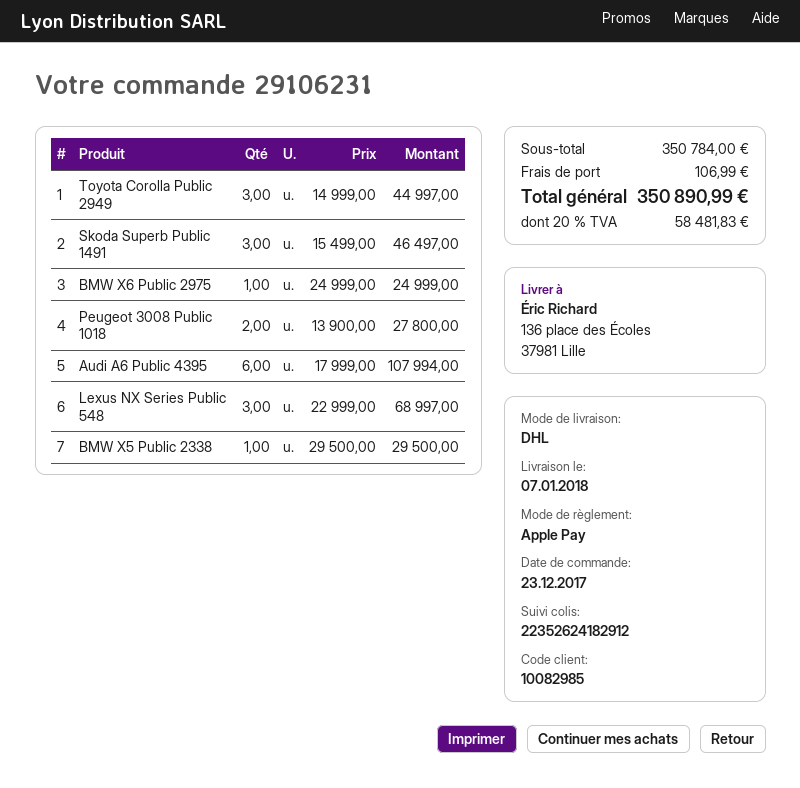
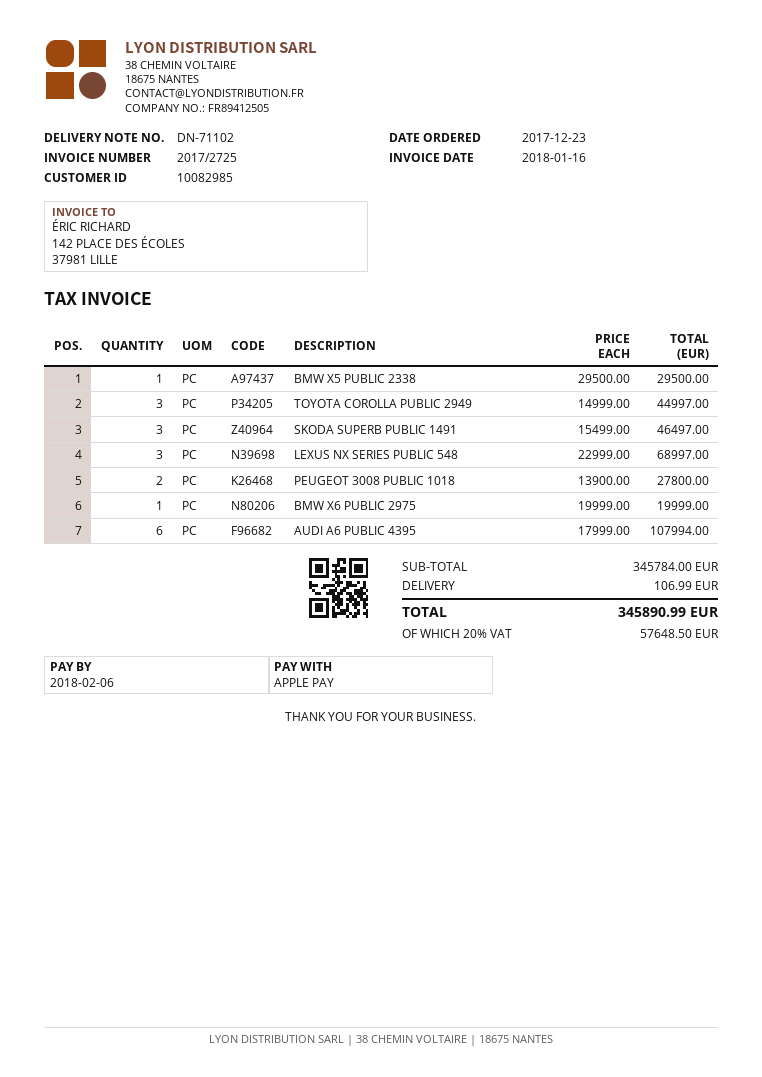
BMW X6 Public 2975: 1 x 24999.00 = 24999.00 -> 1 x 19999.00 = 19999.00
subtotal: 350784.00 -> 345784.00
tax: 20% = 58481.83 -> 20% = 57648.50
total: 350890.99 -> 345890.99

